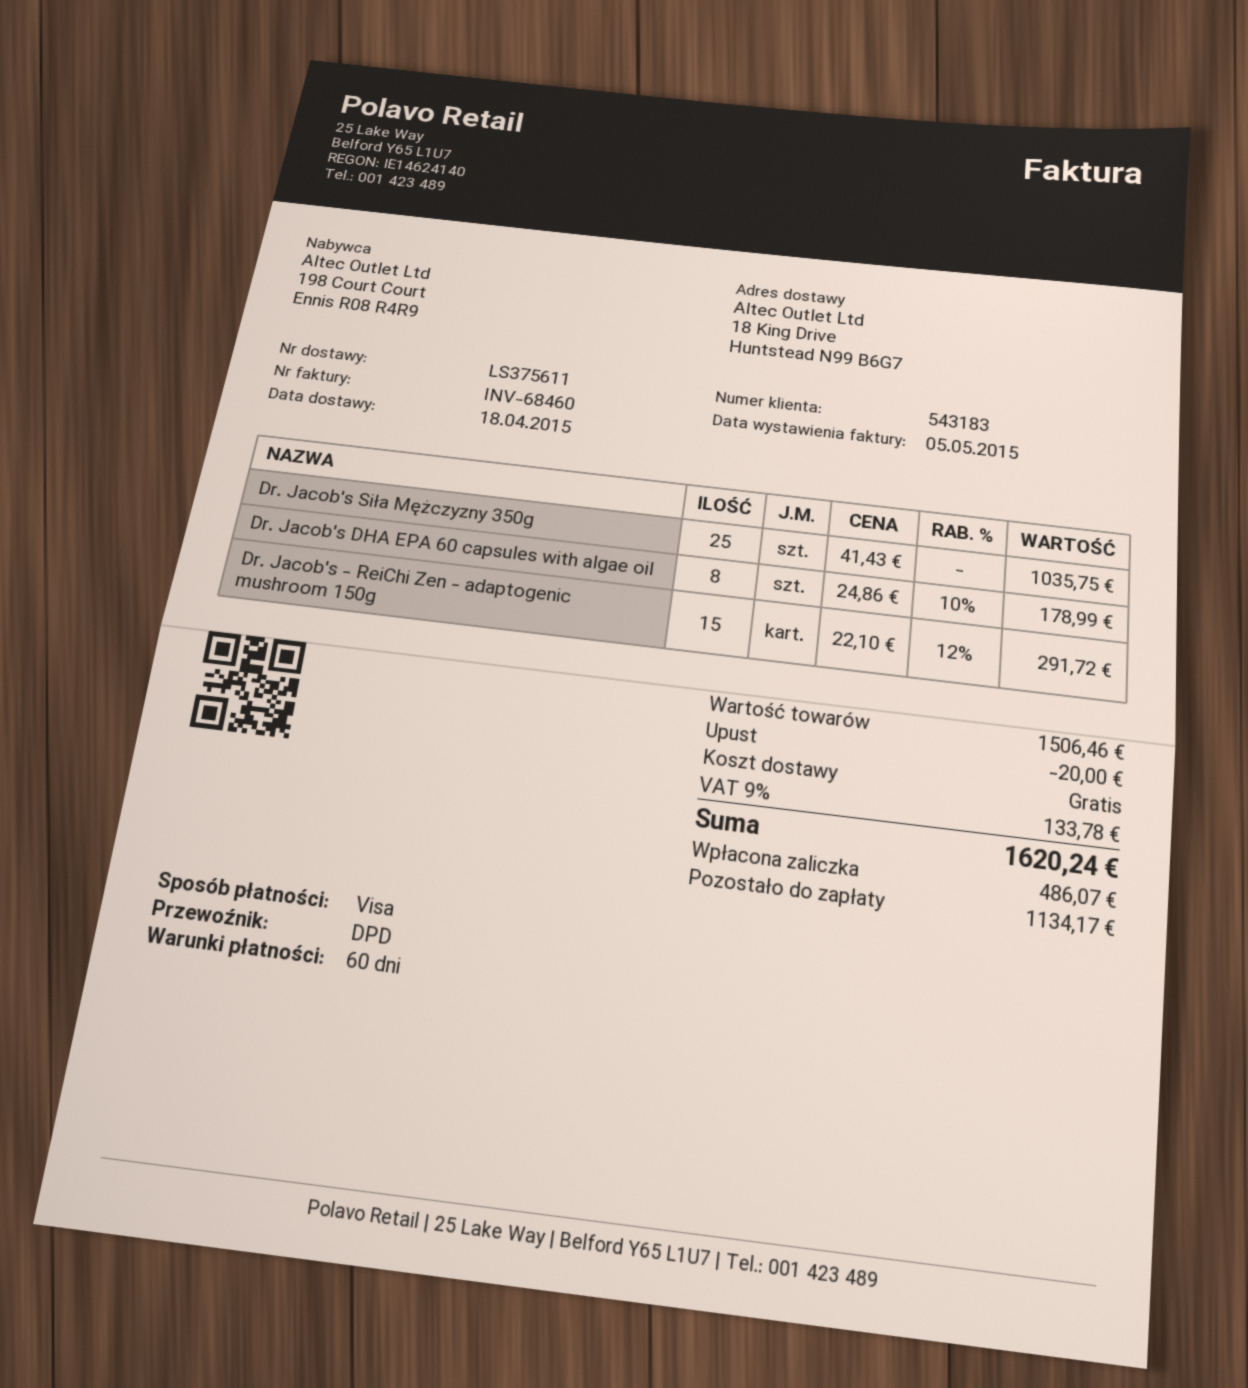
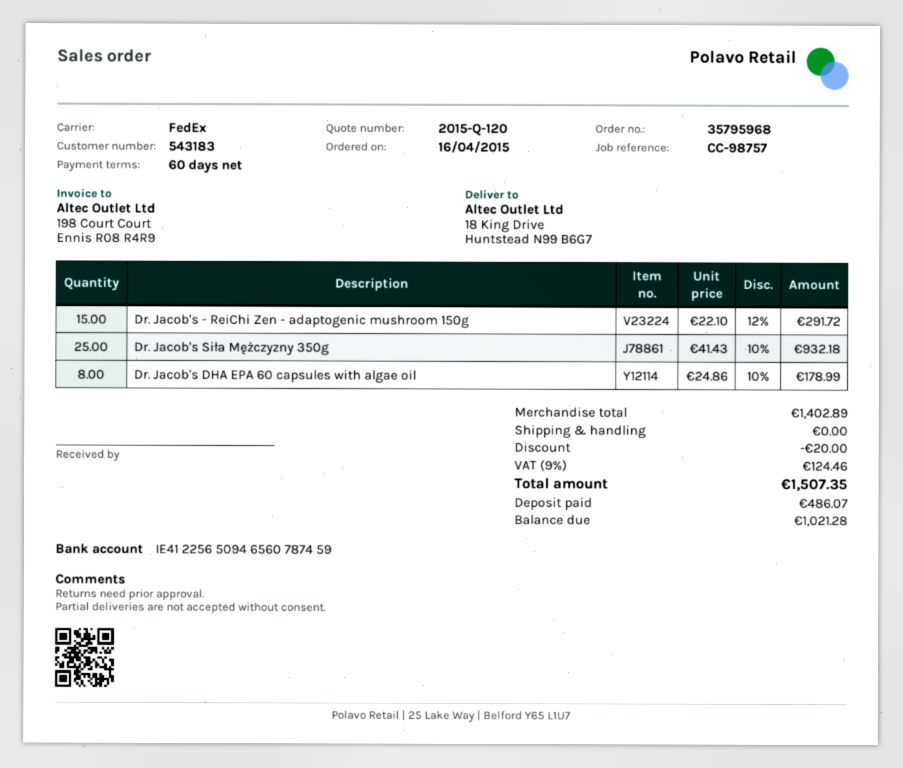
shipping method: DPD -> FedEx
Dr. Jacob's Siła Mężczyzny 350g: 25 x 41.43 = 1035.75 -> 25 x 41.43 - 10% = 932.18
subtotal: 1506.46 -> 1402.89
tax: 9% = 133.78 -> 9% = 124.46
total: 1620.24 -> 1507.35
balance: 1134.17 -> 1021.28

